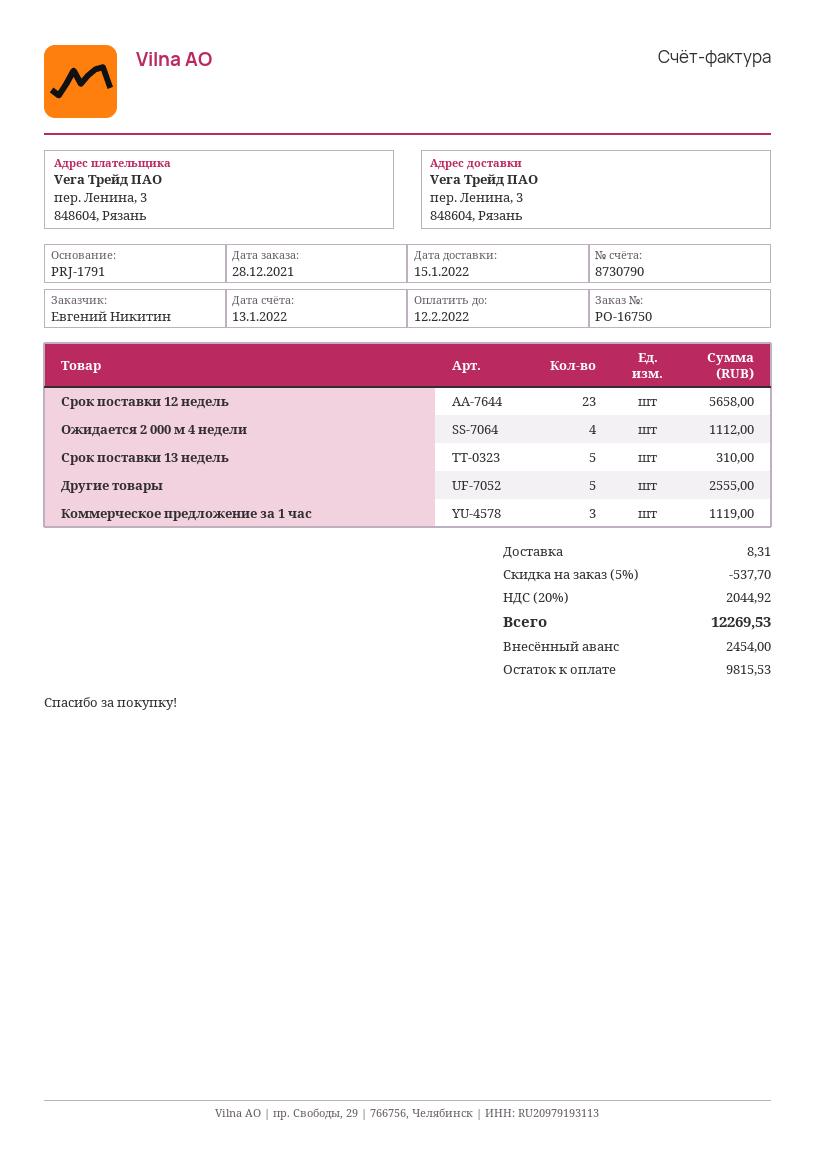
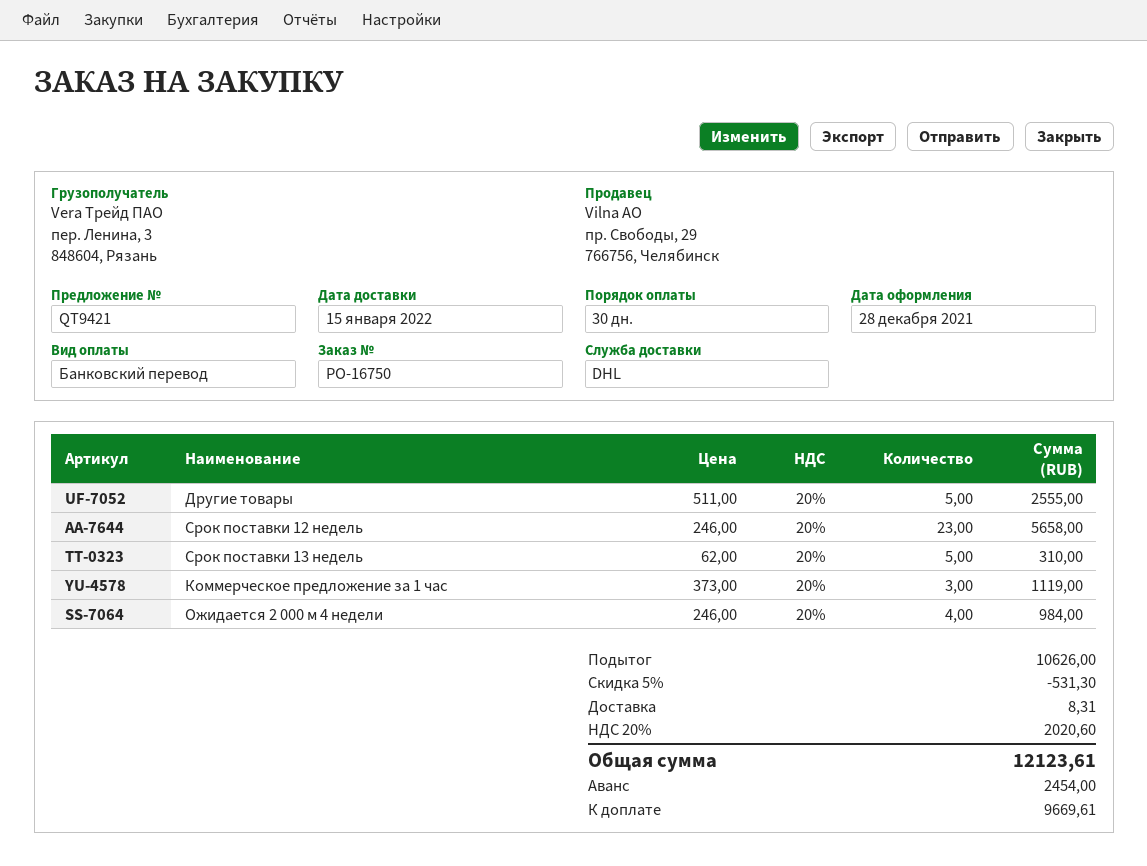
Ожидается 2 000 м 4 недели: 4 for 1112.00 -> 4 for 984.00
discount: 5% = 537.70 -> 5% = 531.30
tax: 20% = 2044.92 -> 20% = 2020.60
total: 12269.53 -> 12123.61
balance: 9815.53 -> 9669.61

